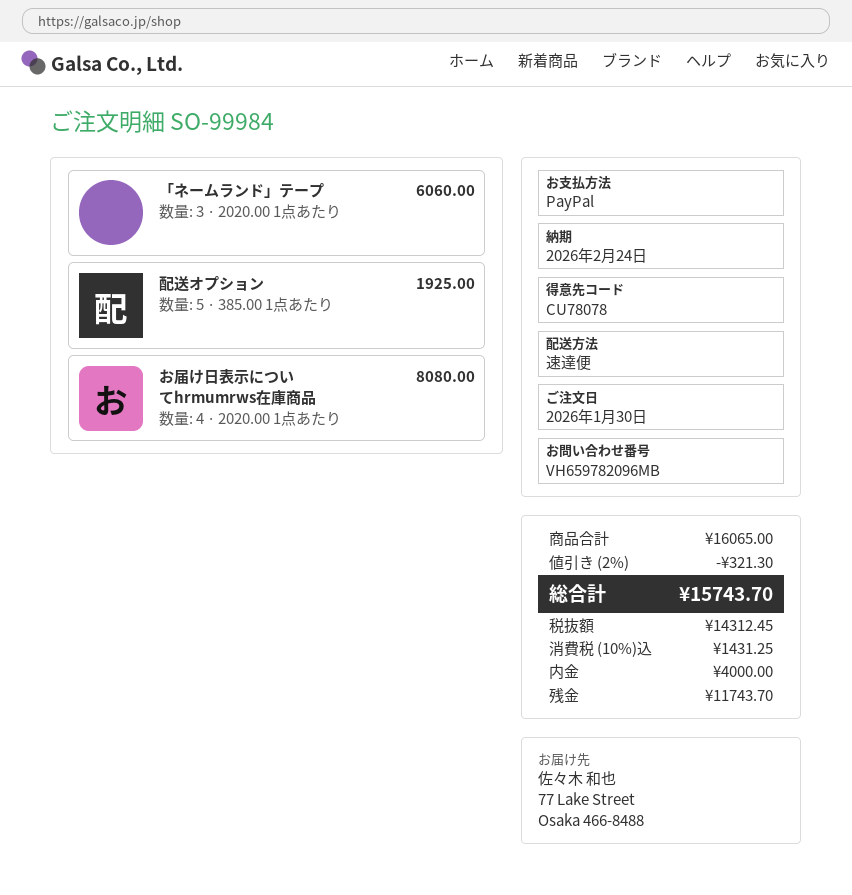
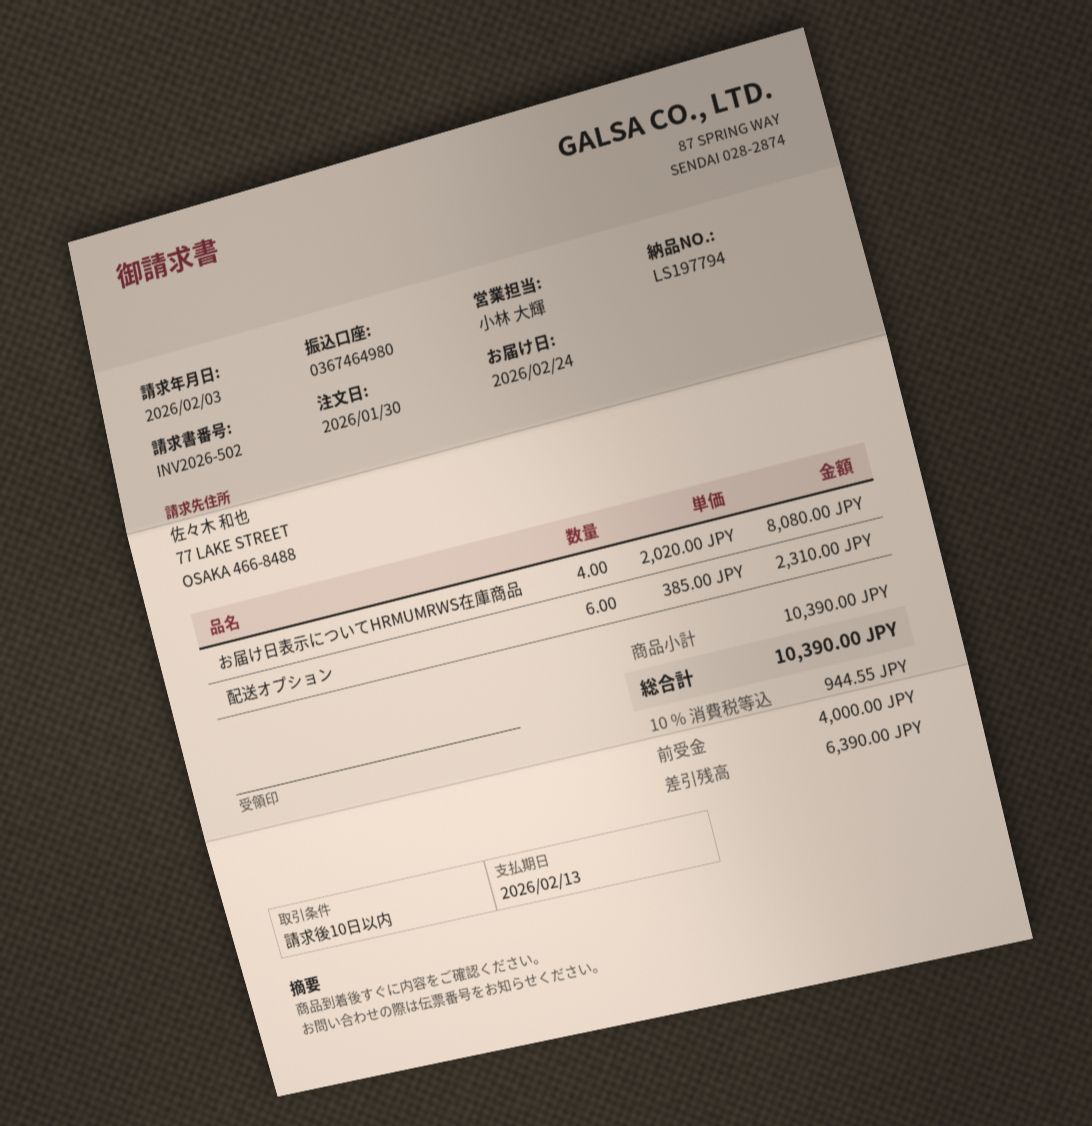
「ネームランド」テープ: 3 x 2020.00 = 6060.00 -> none
配送オプション: 5 x 385.00 = 1925.00 -> 6 x 385.00 = 2310.00
subtotal: 16065.00 -> 10390.00
discount: 2% = 321.30 -> none
tax: 10% = 1431.25 -> 10% = 944.55
total: 15743.70 -> 10390.00
balance: 11743.70 -> 6390.00

